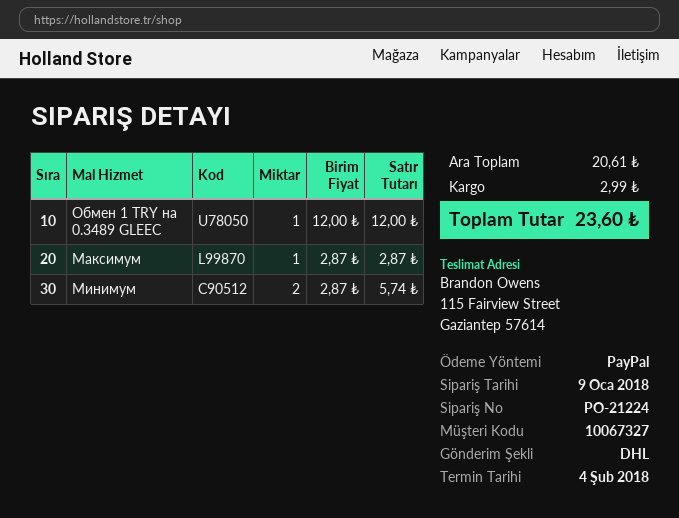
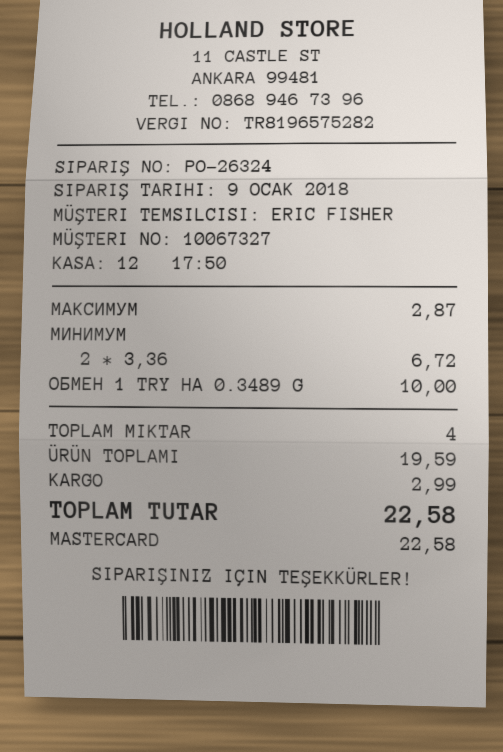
order number: PO-21224 -> PO-26324
payment method: PayPal -> Mastercard
Обмен 1 TRY на 0.3489 GLEEC: 1 x 12.00 = 12.00 -> 1 x 10.00 = 10.00
Минимум: 2 x 2.87 = 5.74 -> 2 x 3.36 = 6.72
subtotal: 20.61 -> 19.59
total: 23.60 -> 22.58

